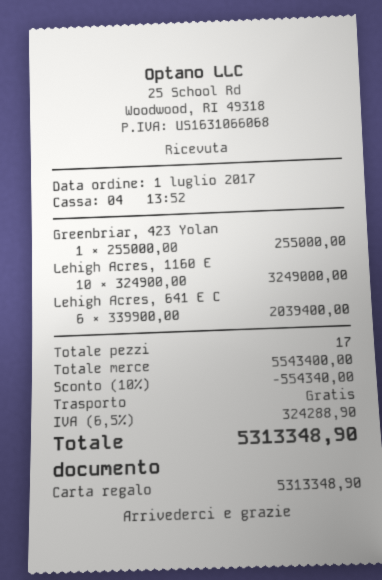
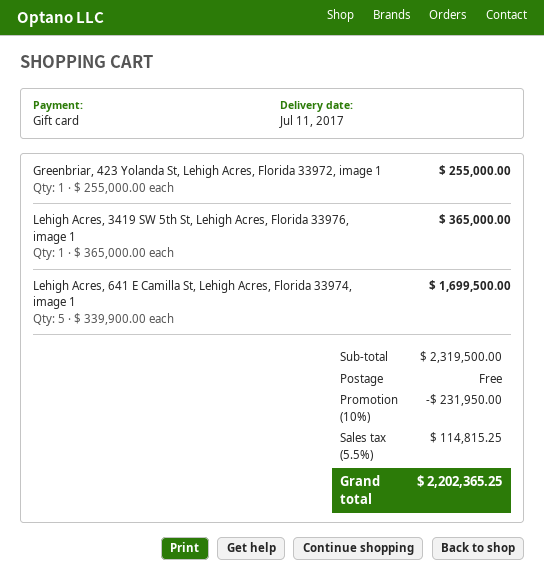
Lehigh Acres, 1160 E: 10 x 324900.00 = 3249000.00 -> none
Lehigh Acres, 641 E C: 6 x 339900.00 = 2039400.00 -> 5 x 339900.00 = 1699500.00
Lehigh Acres, 3419 SW 5th St, Lehigh Acres, Florida 33976, image 1: none -> 1 x 365000.00 = 365000.00
subtotal: 5543400.00 -> 2319500.00
discount: 10% = 554340.00 -> 10% = 231950.00
tax: 6.5% = 324288.90 -> 5.5% = 114815.25
total: 5313348.90 -> 2202365.25

